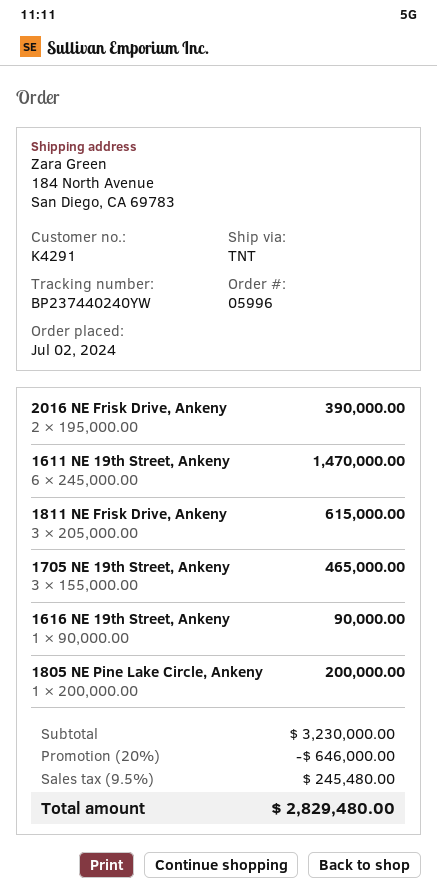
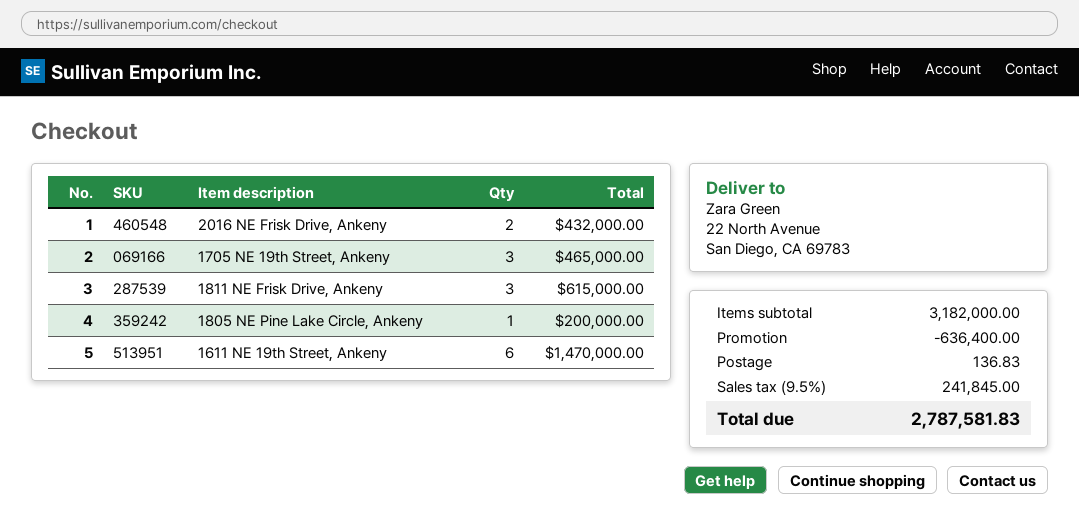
ship to: 184 North Avenue, San Diego, CA 69783 -> 22 North Avenue, San Diego, CA 69783
2016 NE Frisk Drive, Ankeny: 2 for 390000.00 -> 2 for 432000.00
1616 NE 19th Street, Ankeny: 1 for 90000.00 -> none
subtotal: 3230000.00 -> 3182000.00
discount: 646000.00 -> 636400.00
shipping: none -> 136.83
tax: 9.5% = 245480.00 -> 9.5% = 241845.00
total: 2829480.00 -> 2787581.83

